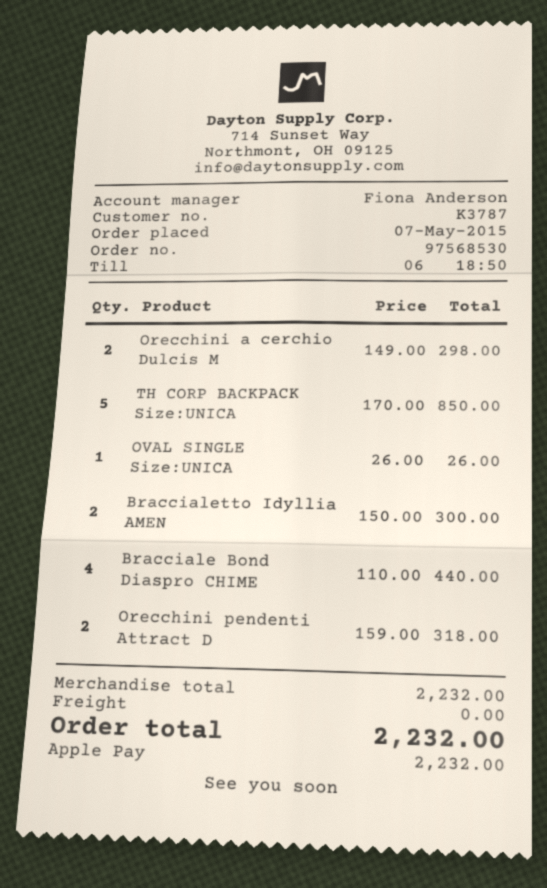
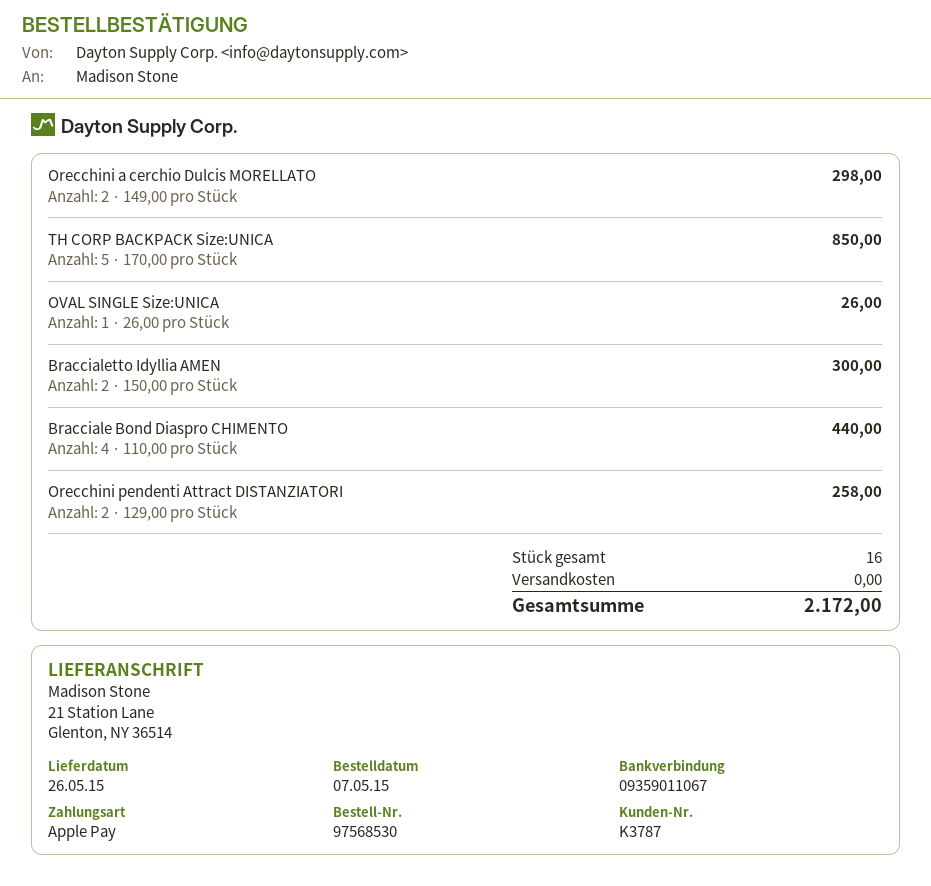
Orecchini pendenti Attract D: 2 x 159.00 = 318.00 -> 2 x 129.00 = 258.00
total: 2232.00 -> 2172.00

